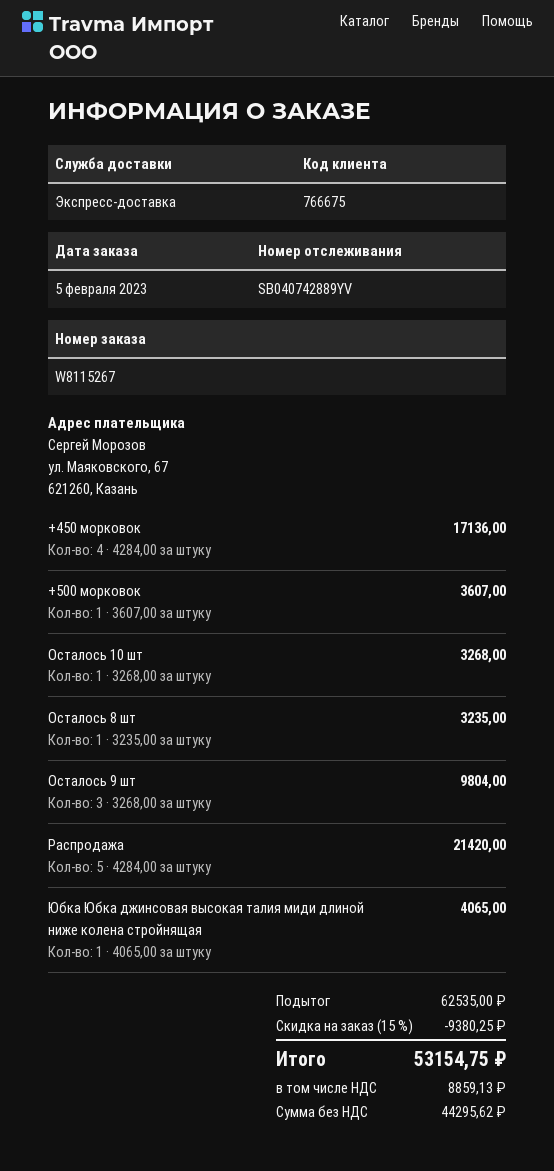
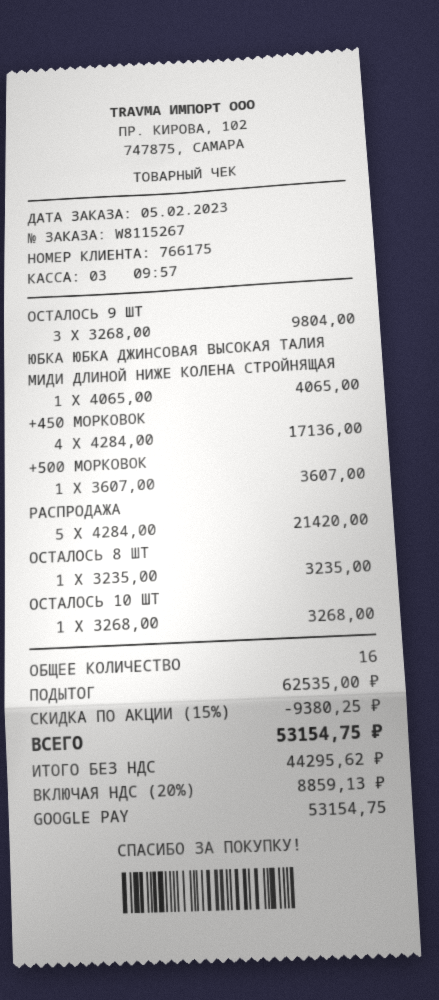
customer number: 766675 -> 766175

